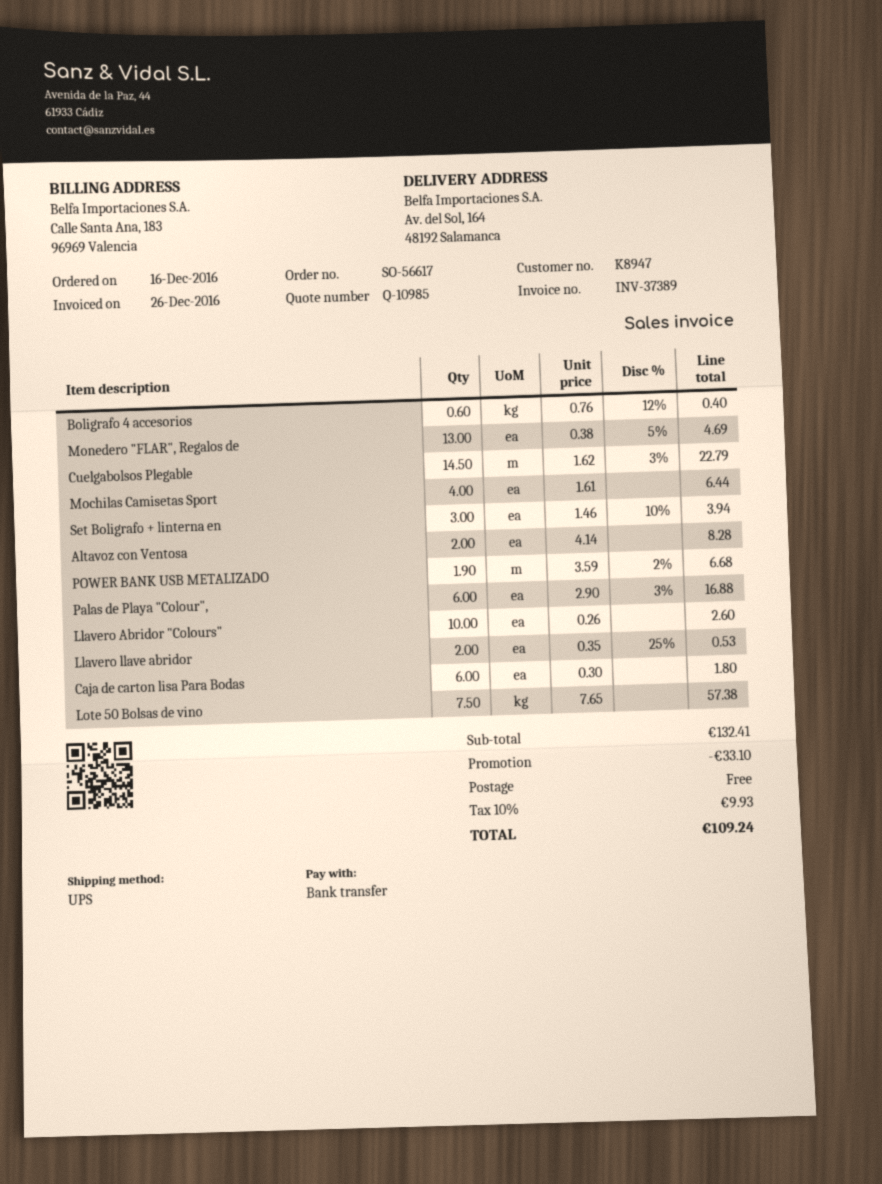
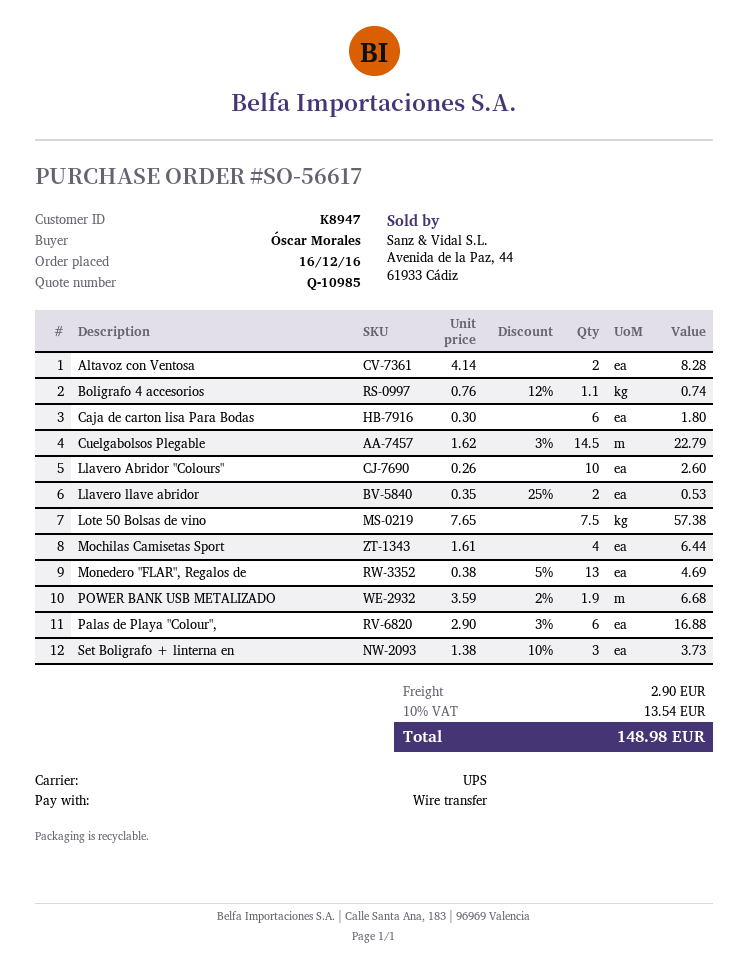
Boligrafo 4 accesorios: 0.6 x 0.76 - 12% = 0.40 -> 1.1 x 0.76 - 12% = 0.74
Set Boligrafo + linterna en: 3 x 1.46 - 10% = 3.94 -> 3 x 1.38 - 10% = 3.73
discount: 33.10 -> none
shipping: 0.00 -> 2.90
tax: 10% = 9.93 -> 10% = 13.54
total: 109.24 -> 148.98

